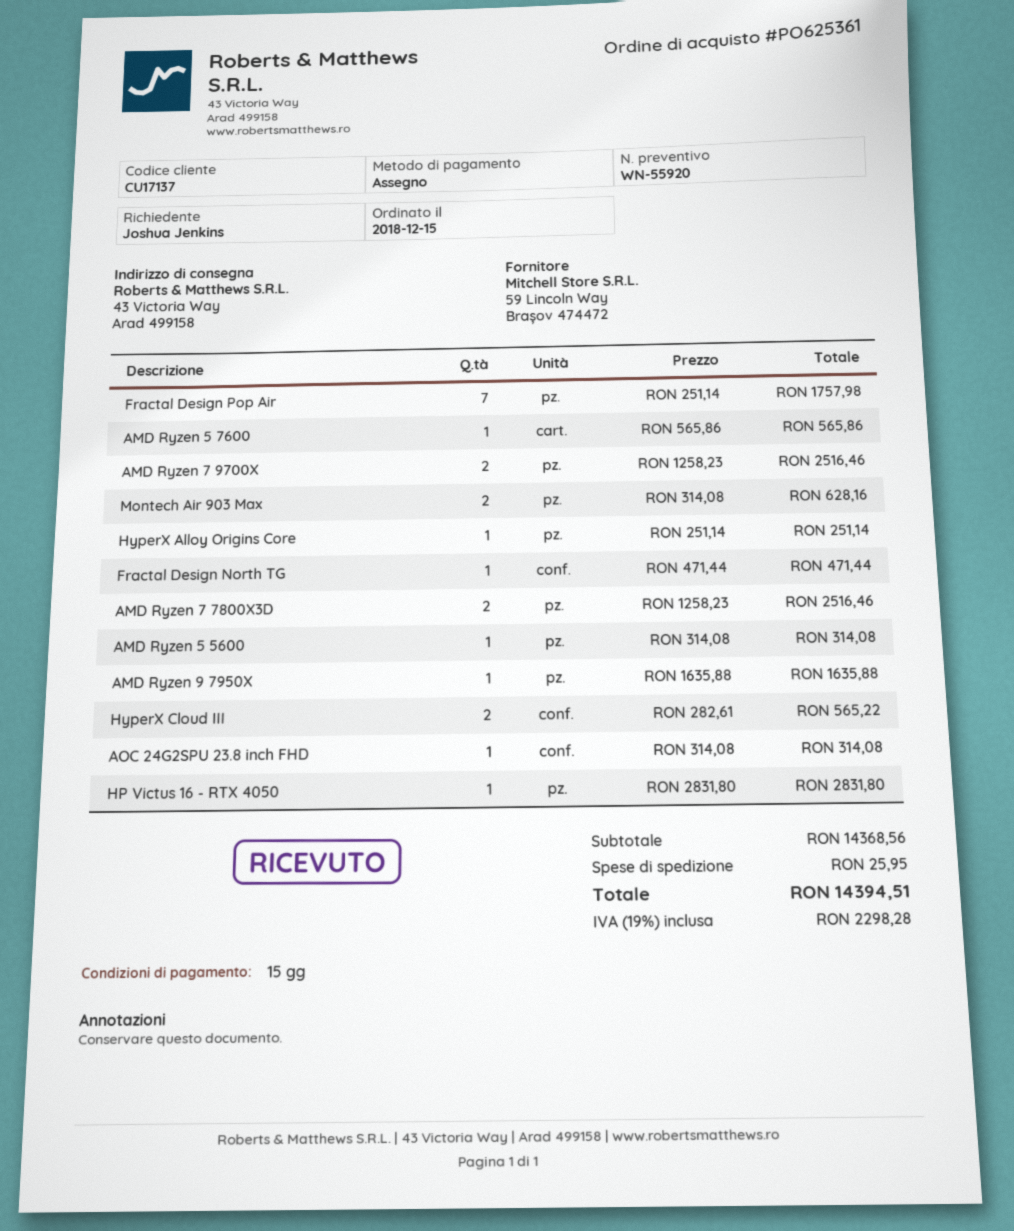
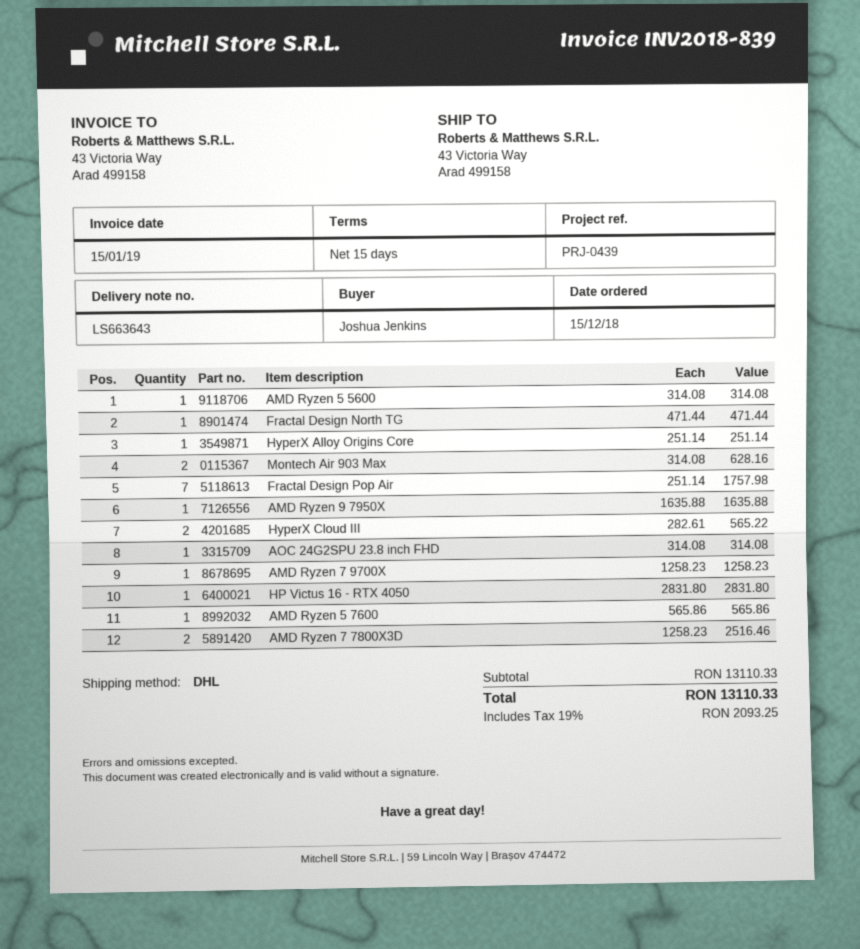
AMD Ryzen 7 9700X: 2 x 1258.23 = 2516.46 -> 1 x 1258.23 = 1258.23
subtotal: 14368.56 -> 13110.33
shipping: 25.95 -> none
tax: 19% = 2298.28 -> 19% = 2093.25
total: 14394.51 -> 13110.33

